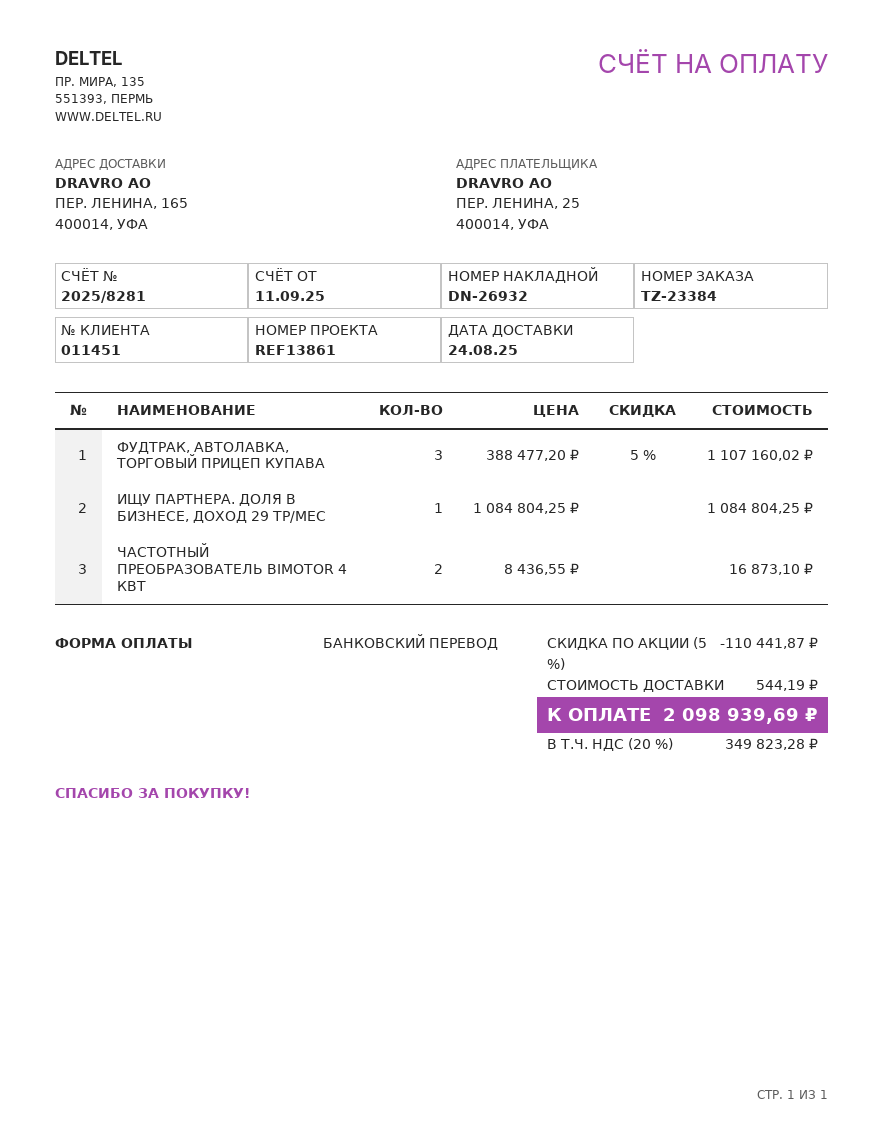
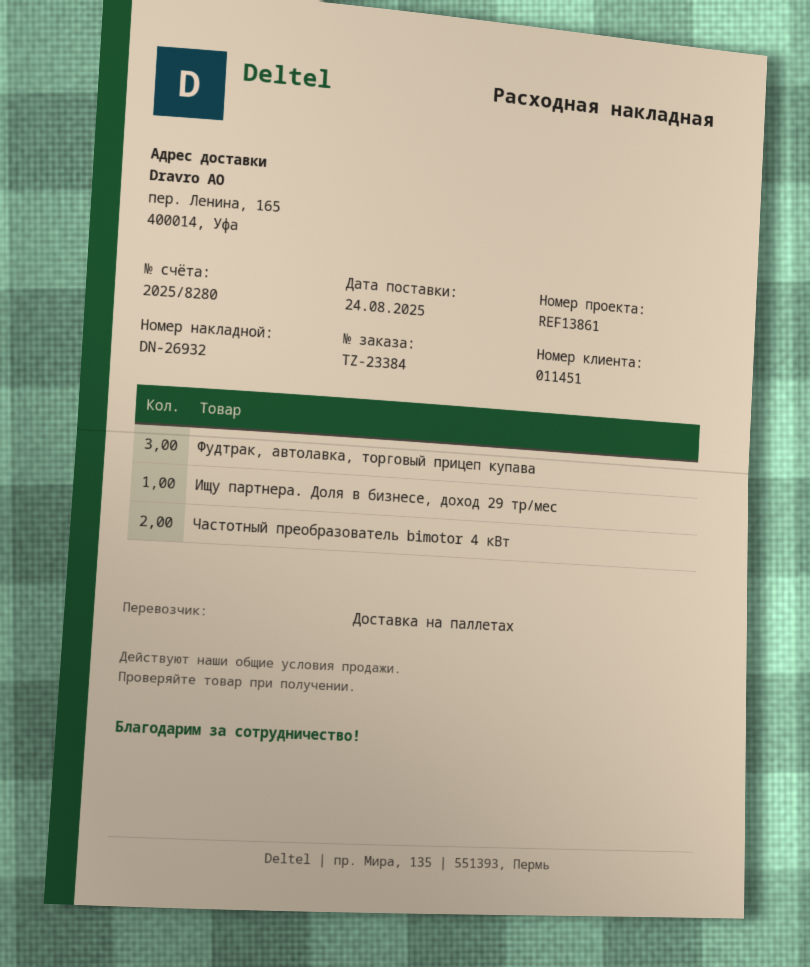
invoice number: 2025/8281 -> 2025/8280

